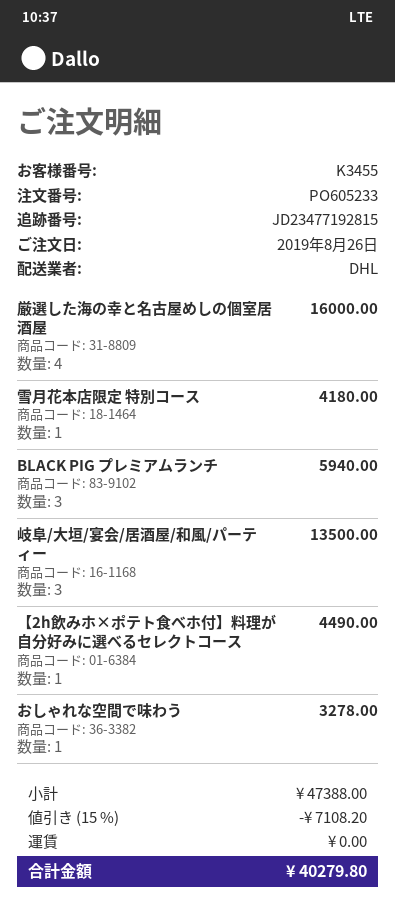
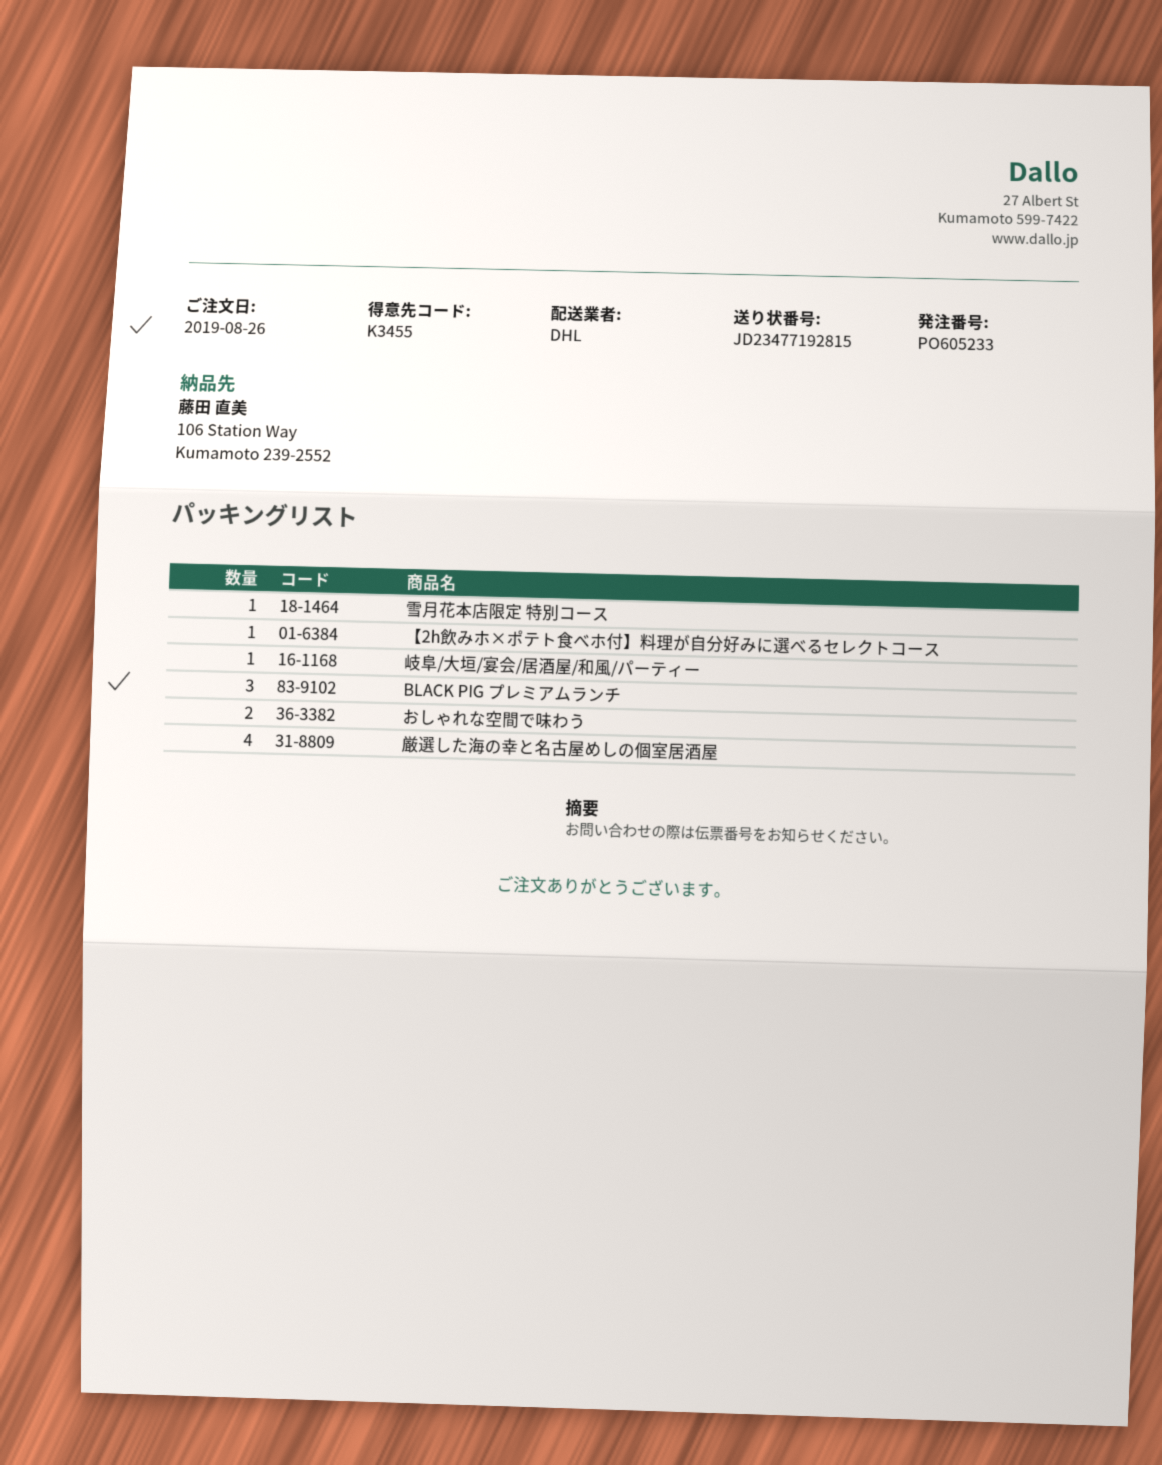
岐阜/大垣/宴会/居酒屋/和風/パーティー: 3 -> 1
おしゃれな空間で味わう: 1 -> 2

